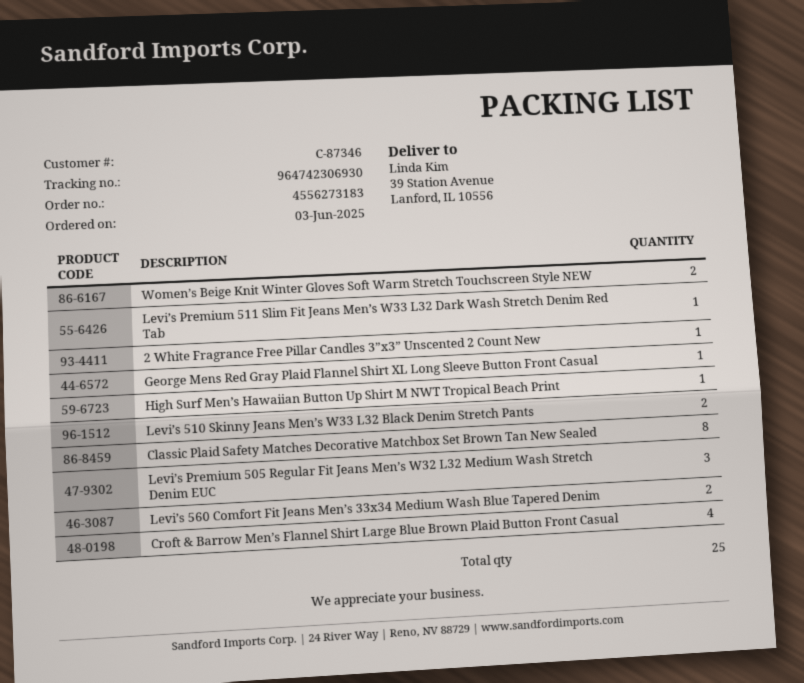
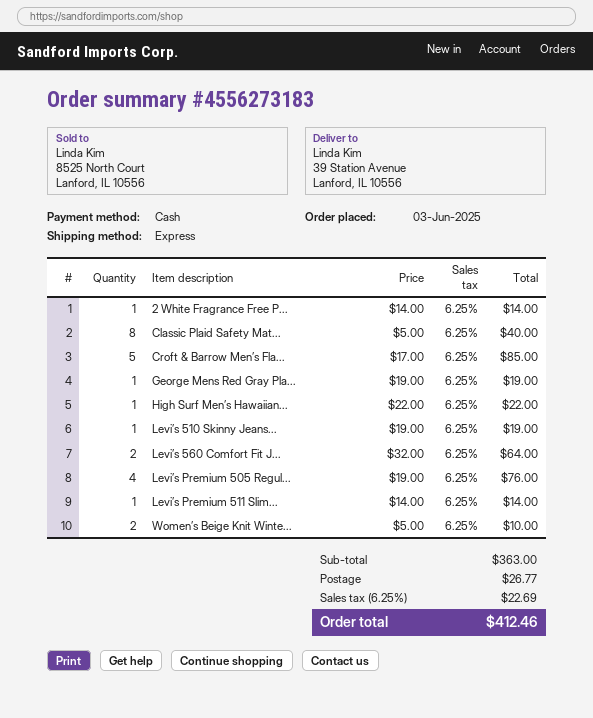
Levi’s 510 Skinny Jeans Men’s W33 L32 Black Denim Stretch Pants: 2 -> 1
Levi’s Premium 505 Regular Fit Jeans Men’s W32 L32 Medium Wash Stretch Denim EUC: 3 -> 4
Croft & Barrow Men’s Flannel Shirt Large Blue Brown Plaid Button Front Casual: 4 -> 5

